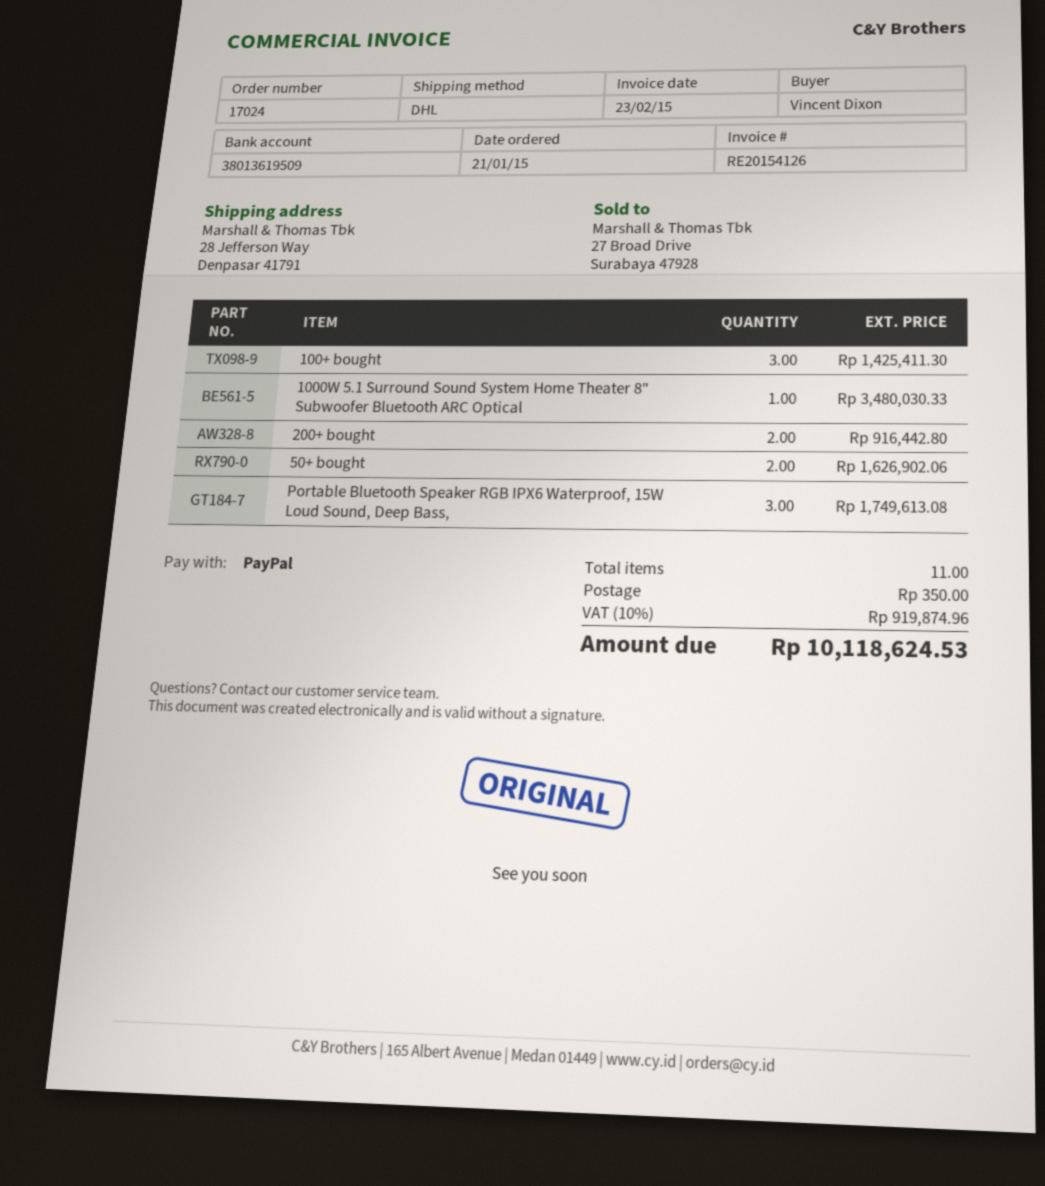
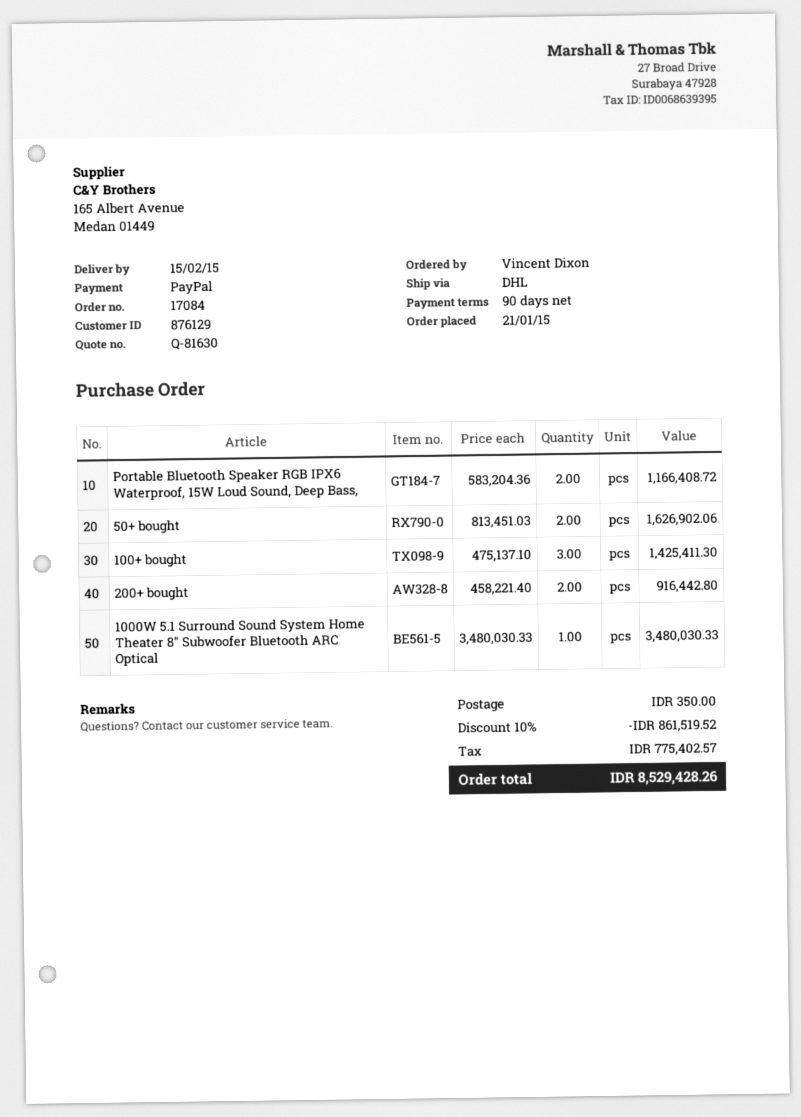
order number: 17024 -> 17084
Portable Bluetooth Speaker RGB IPX6 Waterproof, 15W Loud Sound, Deep Bass,: 3 for 1749613.08 -> 2 for 1166408.72
discount: none -> 10% = 861519.52
tax: 919874.96 -> 775402.57
total: 10118624.53 -> 8529428.26

